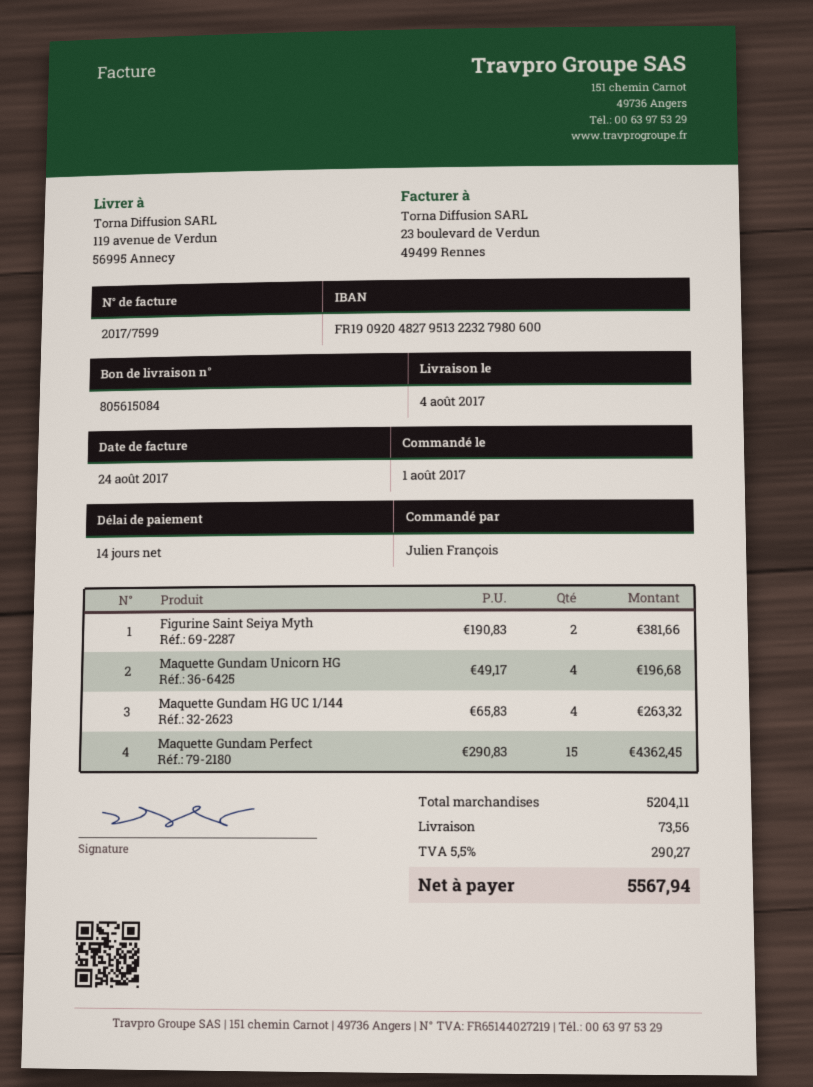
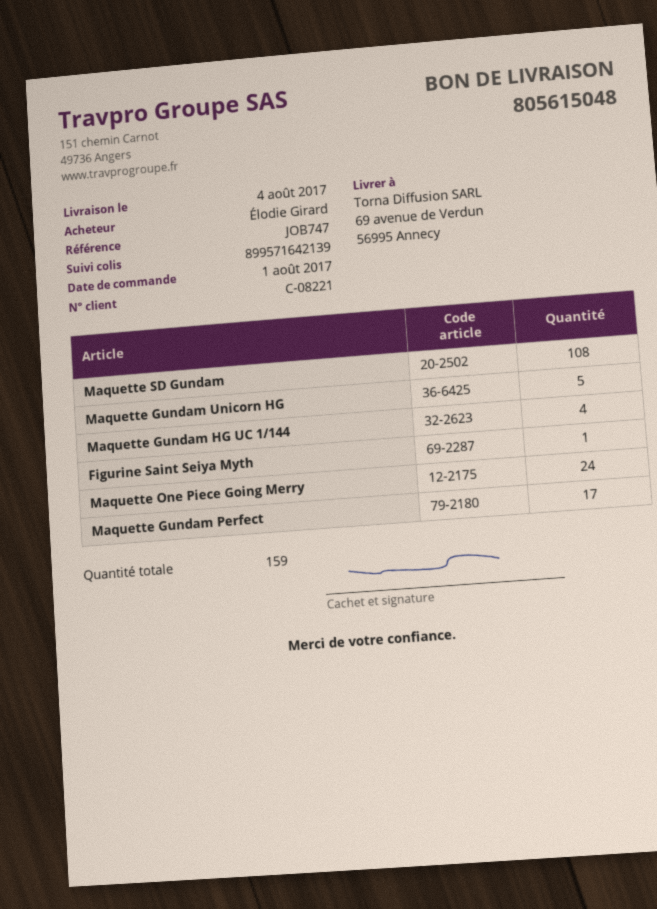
delivery note number: 805615084 -> 805615048
ordered by: Julien François -> Élodie Girard
ship to: 119 avenue de Verdun, 56995 Annecy -> 69 avenue de Verdun, 56995 Annecy
Figurine Saint Seiya Myth: 2 -> 1
Maquette Gundam Unicorn HG: 4 -> 5
Maquette Gundam Perfect: 15 -> 17
Maquette SD Gundam: none -> 108
Maquette One Piece Going Merry: none -> 24

